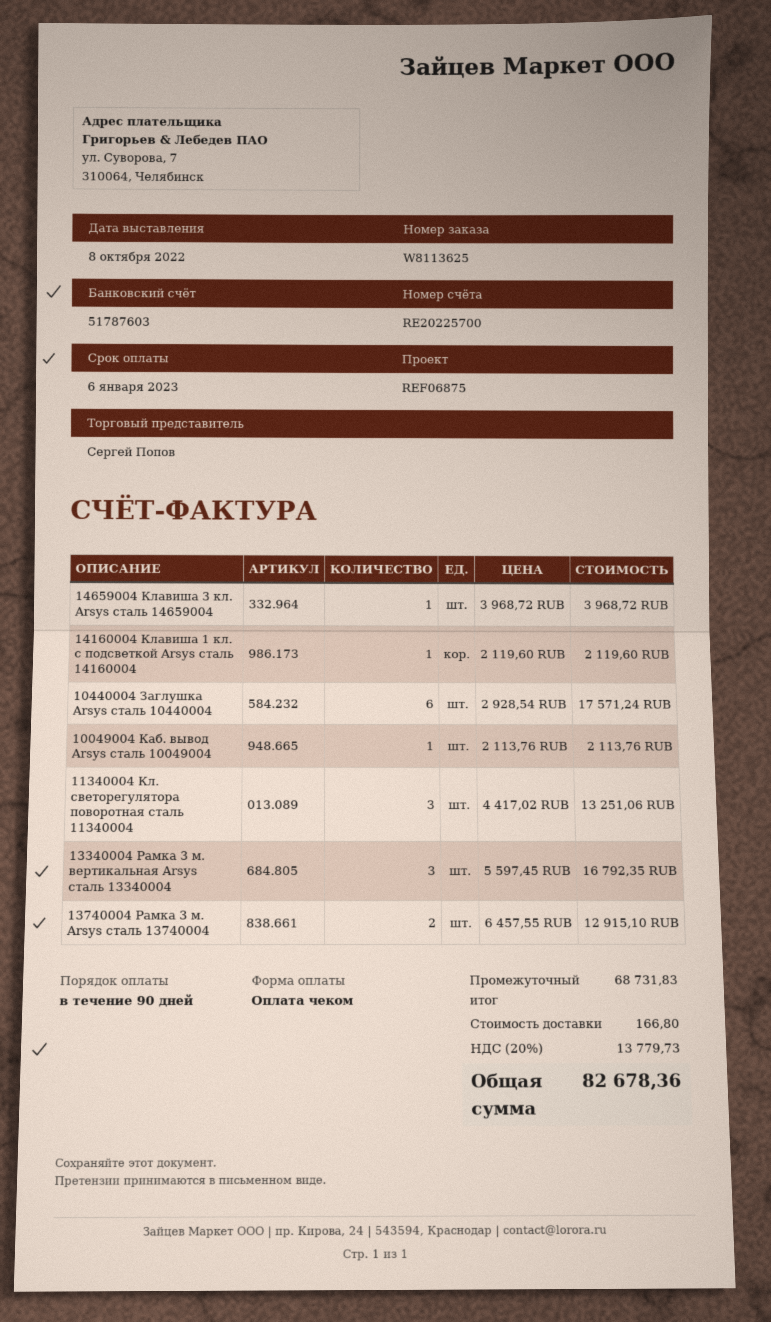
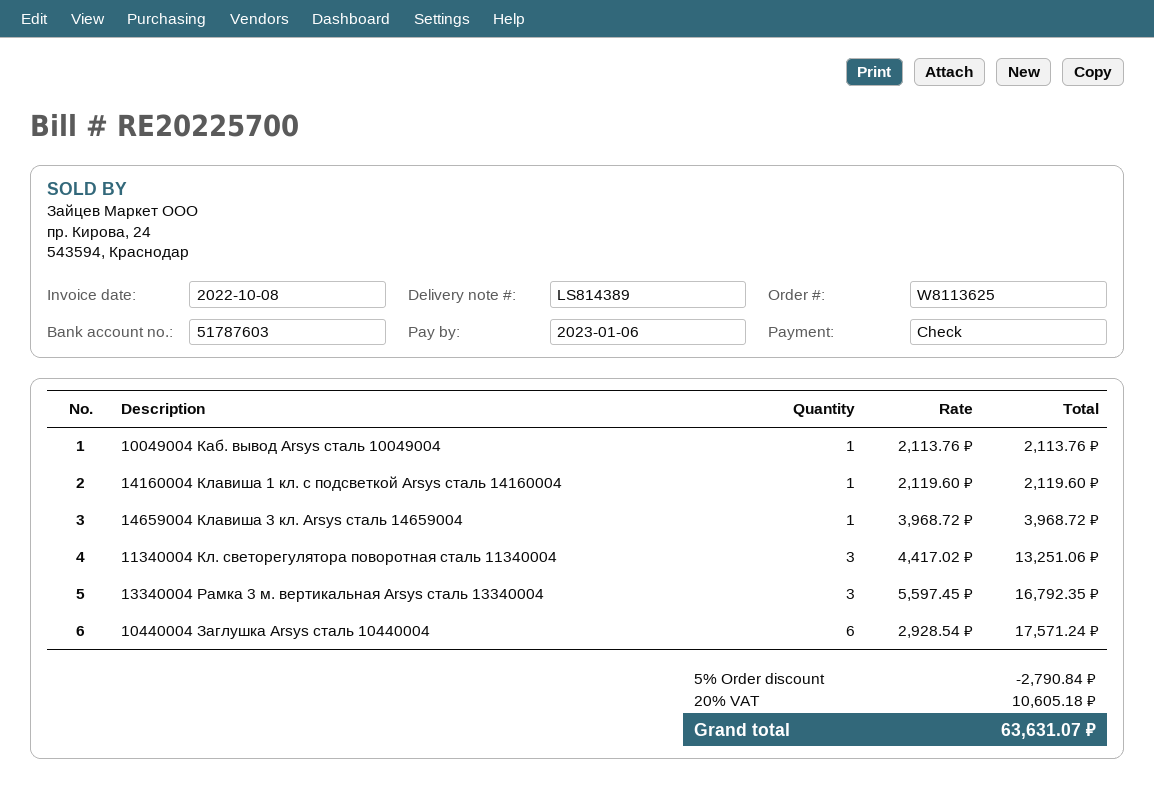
13740004 Рамка 3 м. Arsys сталь 13740004: 2 x 6457.55 = 12915.10 -> none
discount: none -> 5% = 2790.84
shipping: 166.80 -> none
tax: 20% = 13779.73 -> 20% = 10605.18
total: 82678.36 -> 63631.07

